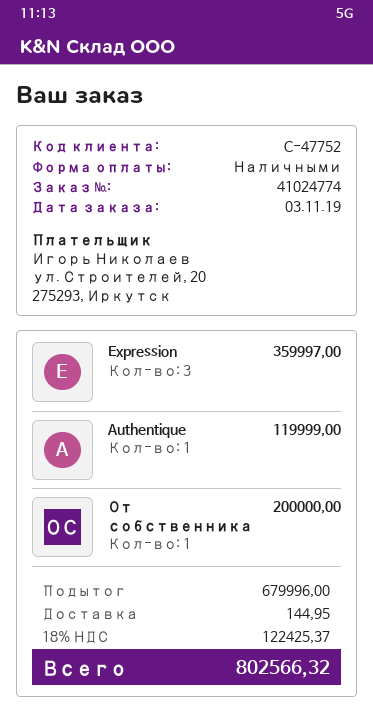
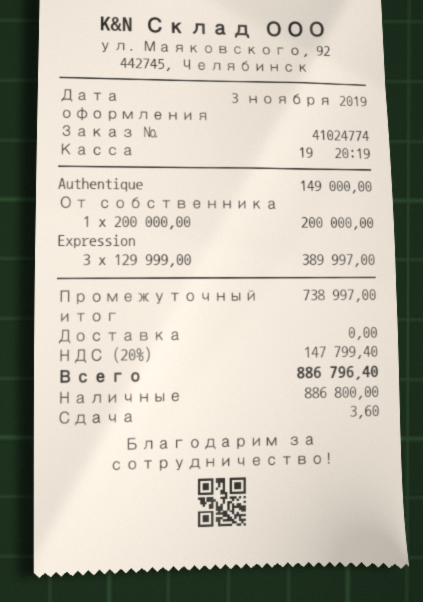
Expression: 3 for 359997.00 -> 3 for 389997.00
Authentique: 1 for 119999.00 -> 1 for 149000.00
subtotal: 679996.00 -> 738997.00
shipping: 144.95 -> 0.00
tax: 18% = 122425.37 -> 20% = 147799.40
total: 802566.32 -> 886796.40

